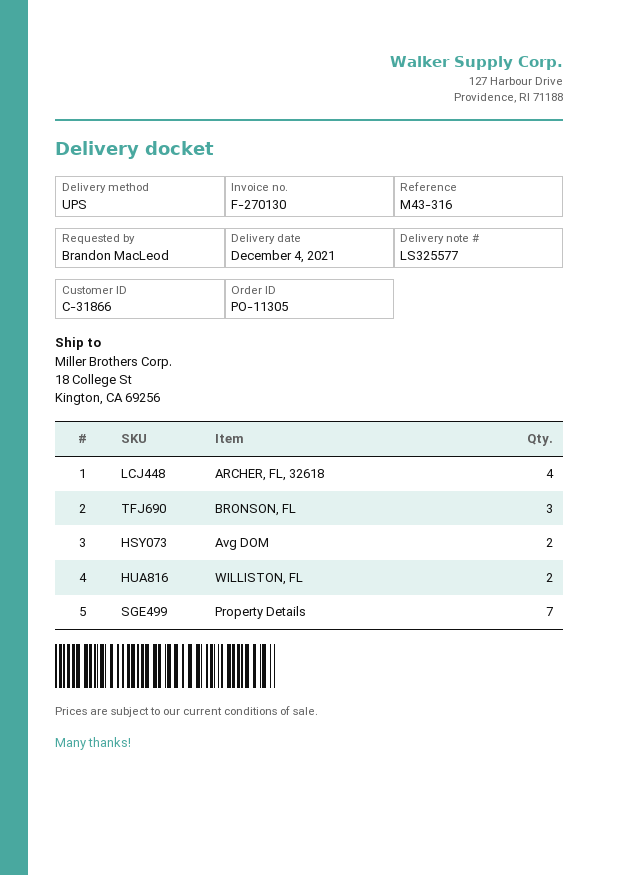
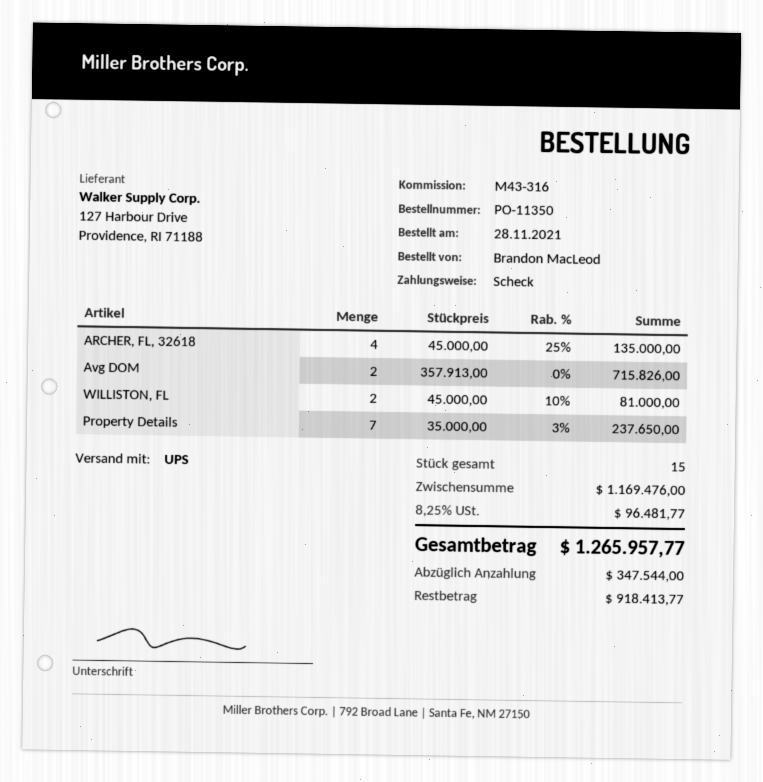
order number: PO-11305 -> PO-11350
BRONSON, FL: 3 -> none

